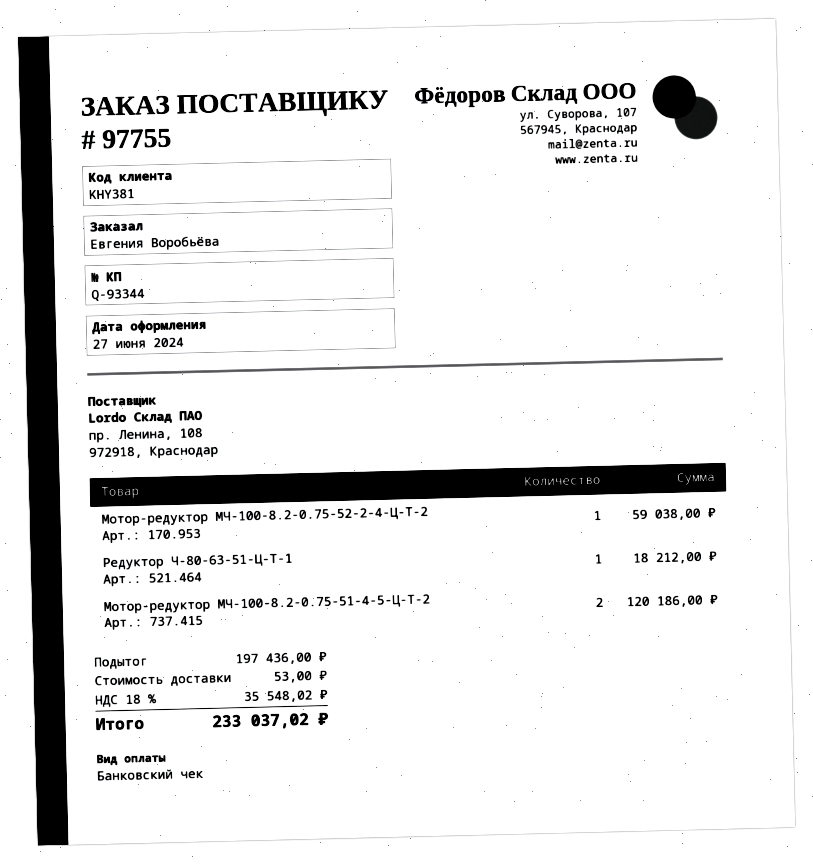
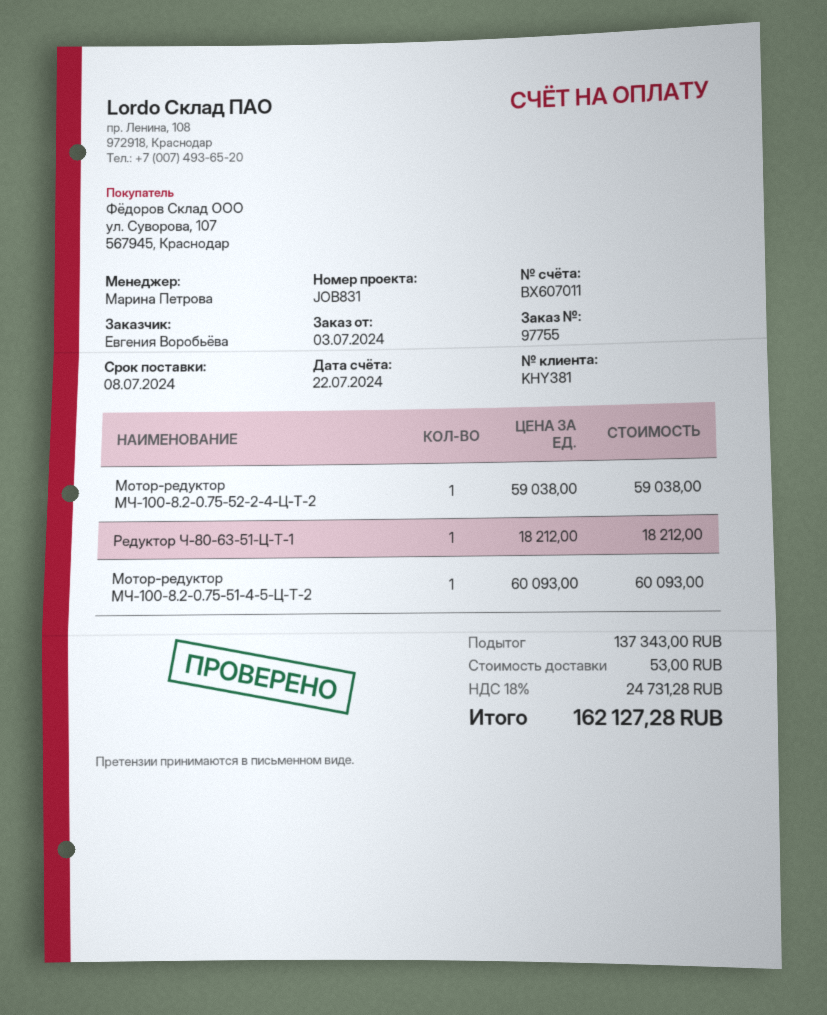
order date: 2024-06-27 -> 2024-07-03
Мотор-редуктор МЧ-100-8.2-0.75-51-4-5-Ц-Т-2: 2 for 120186.00 -> 1 for 60093.00
subtotal: 197436.00 -> 137343.00
tax: 18% = 35548.02 -> 18% = 24731.28
total: 233037.02 -> 162127.28

